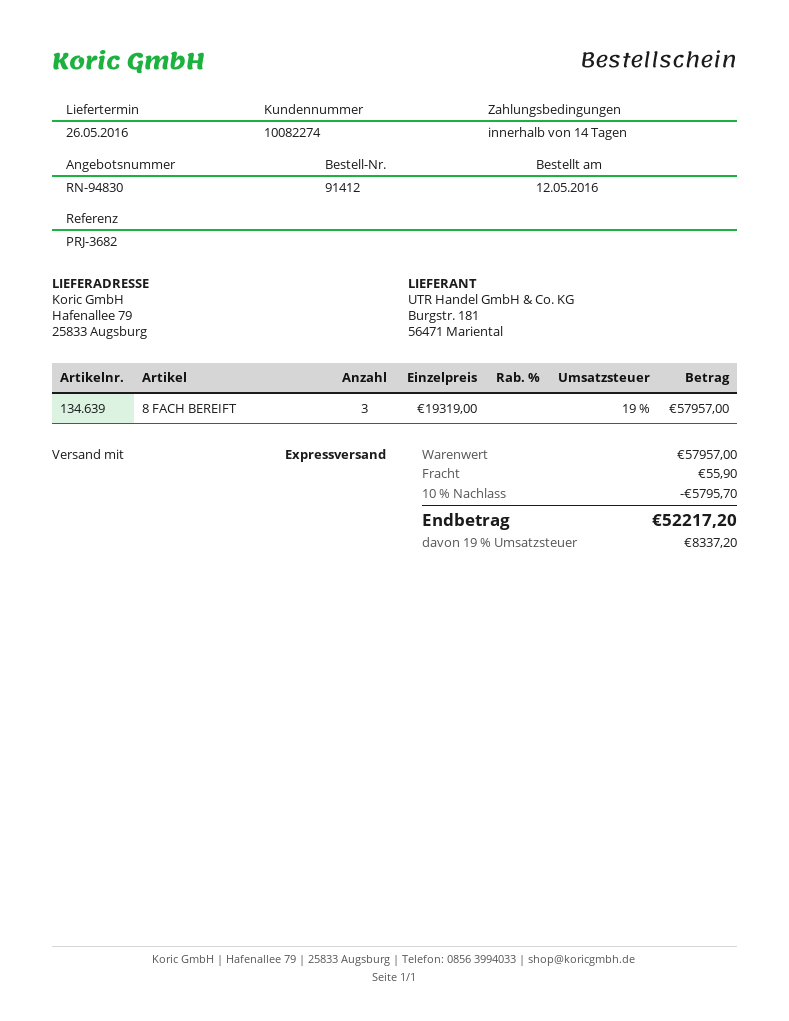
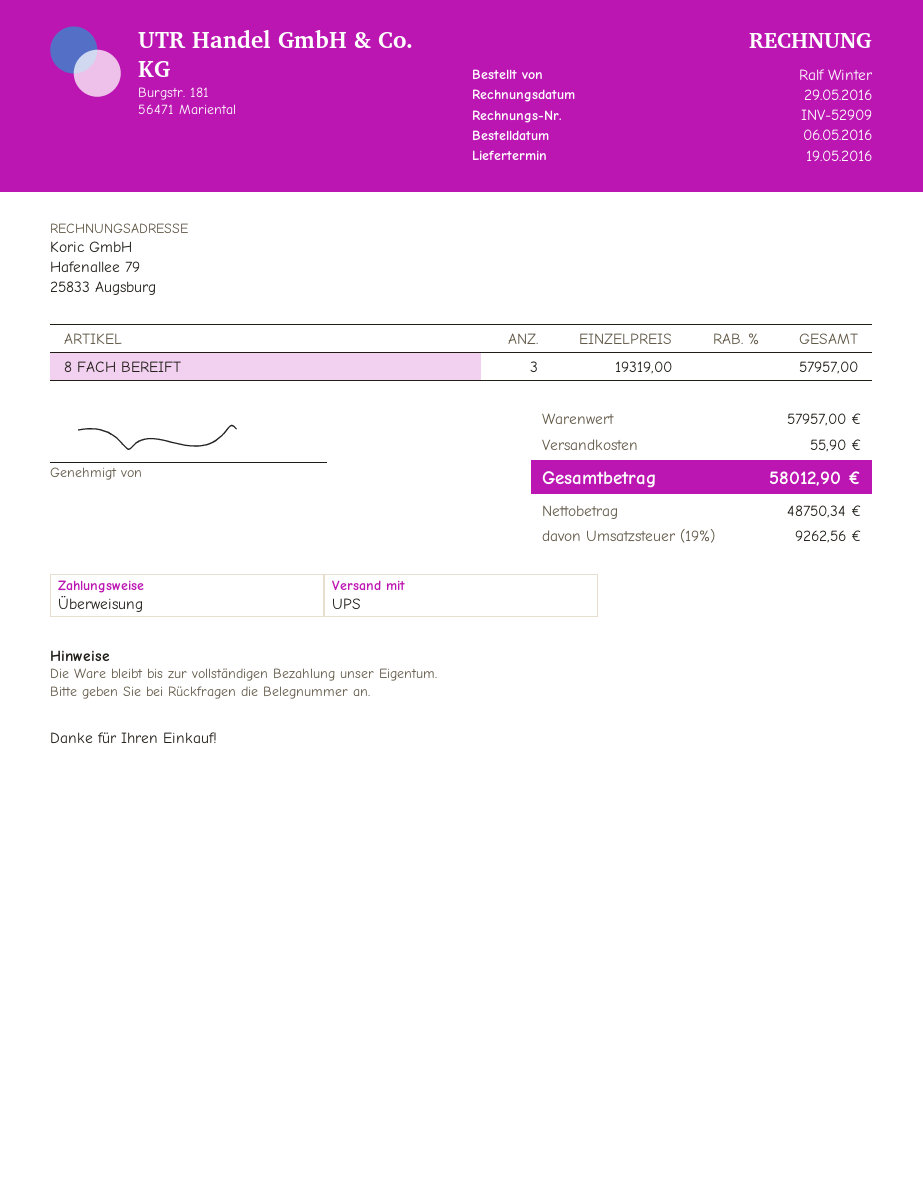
order date: 2016-05-12 -> 2016-05-06
delivery date: 2016-05-26 -> 2016-05-19
shipping method: express -> UPS
discount: 10% = 5795.70 -> none
tax: 19% = 8337.20 -> 19% = 9262.56
total: 52217.20 -> 58012.90

